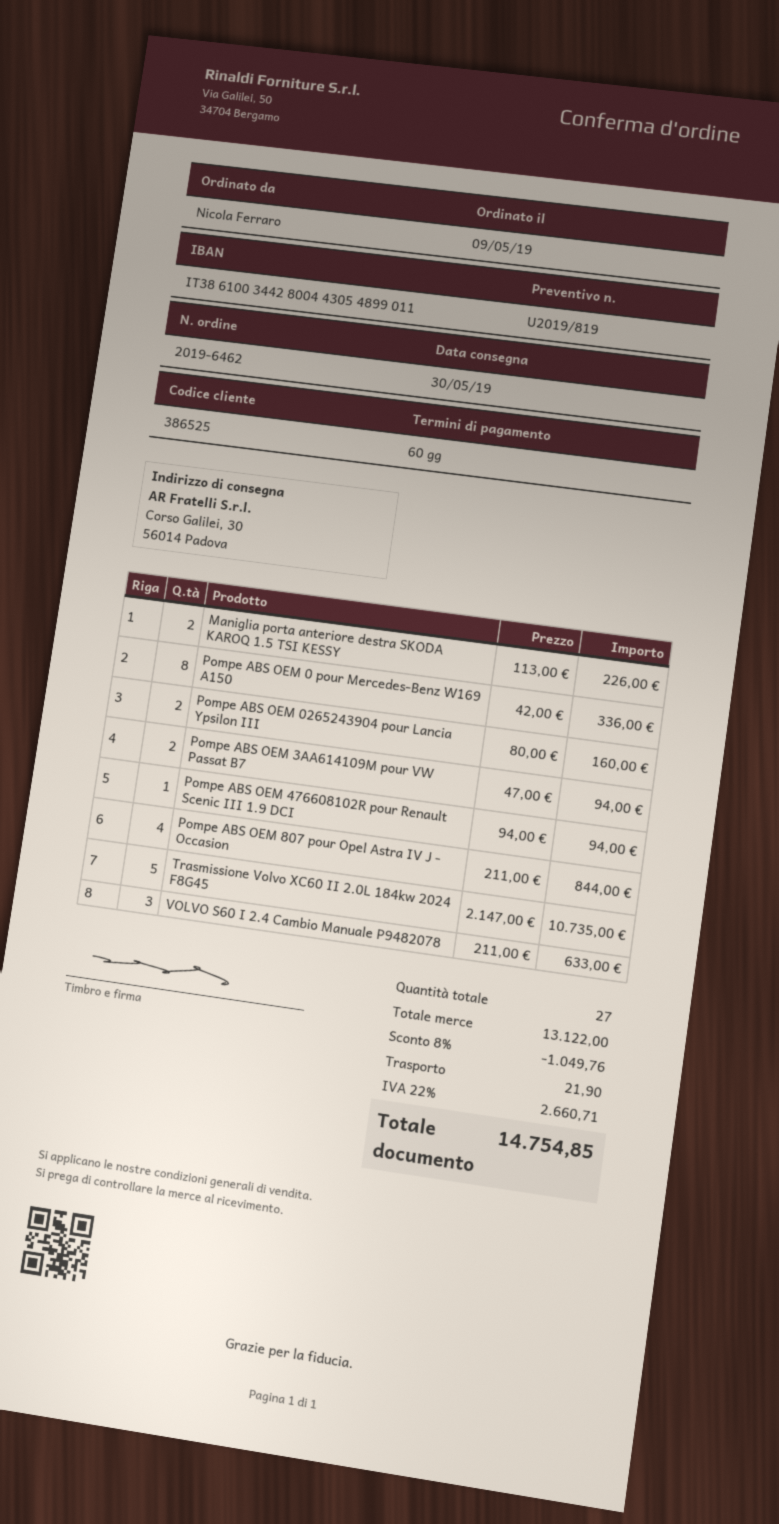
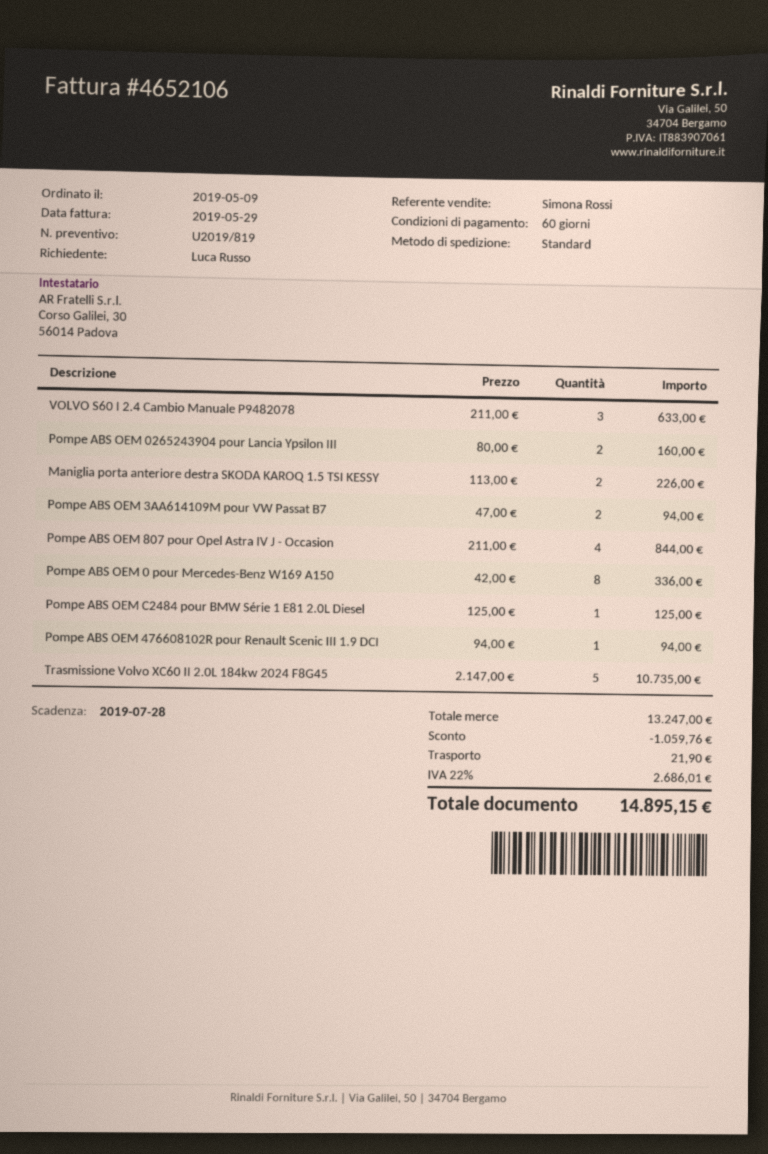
ordered by: Nicola Ferraro -> Luca Russo
Pompe ABS OEM C2484 pour BMW Série 1 E81 2.0L Diesel: none -> 1 x 125.00 = 125.00
subtotal: 13122.00 -> 13247.00
discount: 1049.76 -> 1059.76
tax: 22% = 2660.71 -> 22% = 2686.01
total: 14754.85 -> 14895.15

